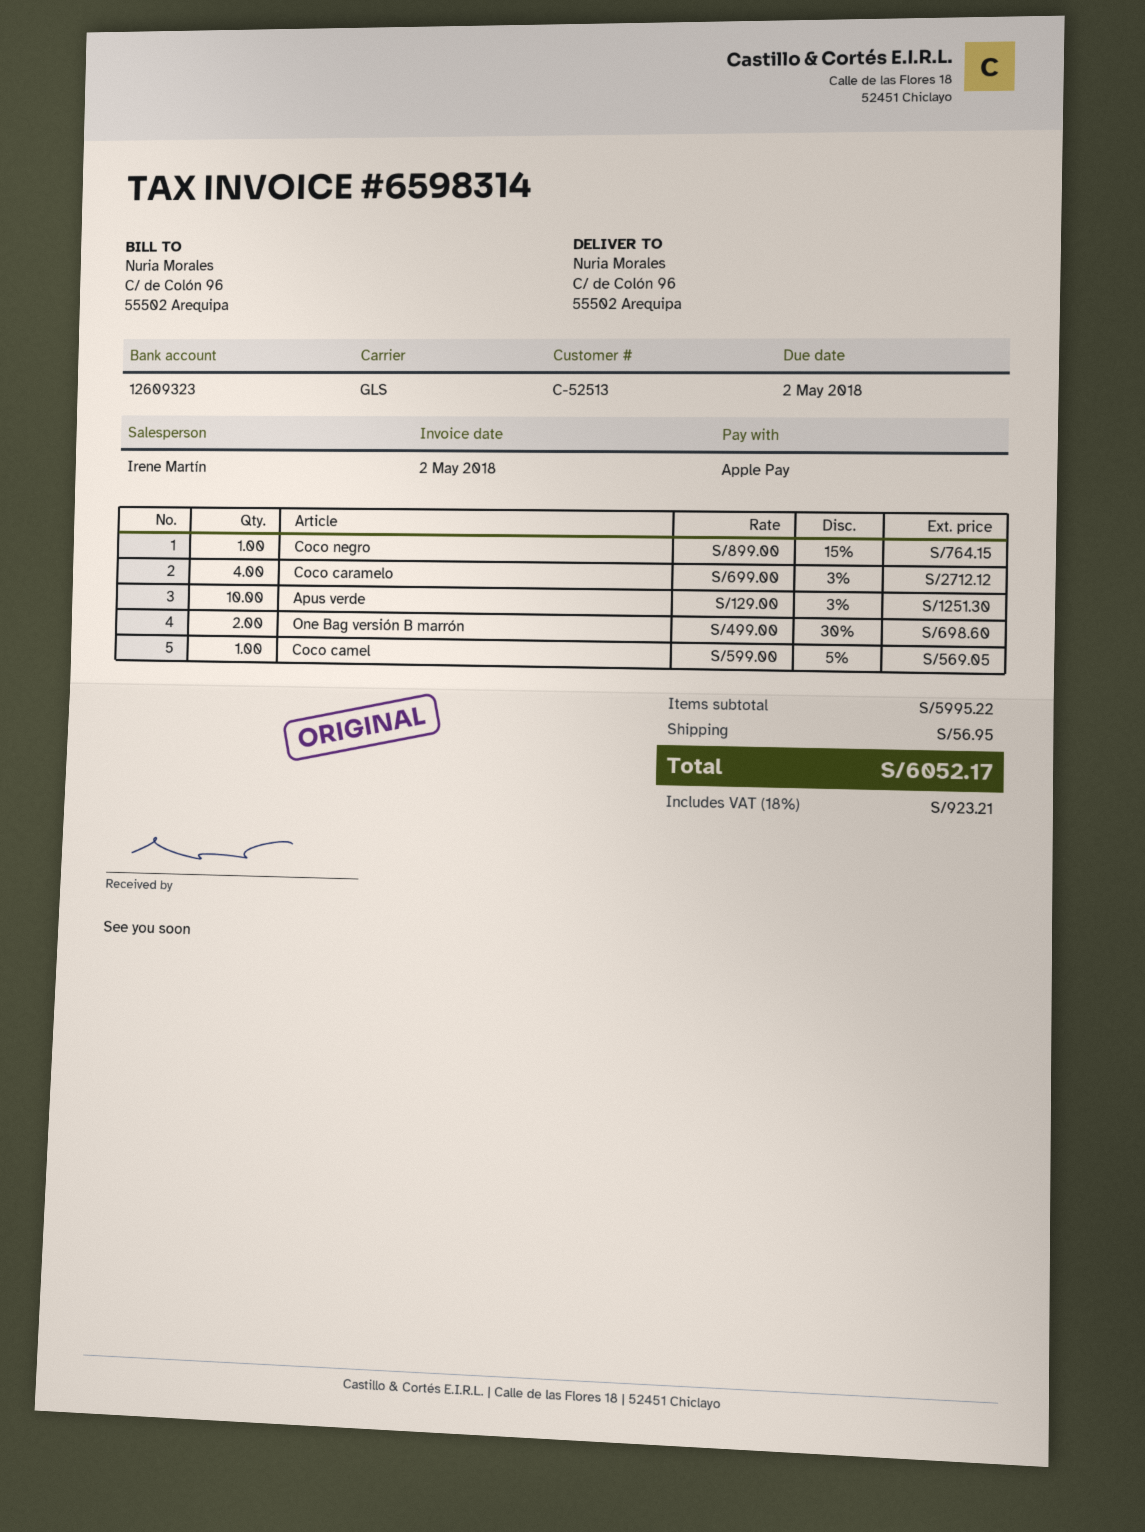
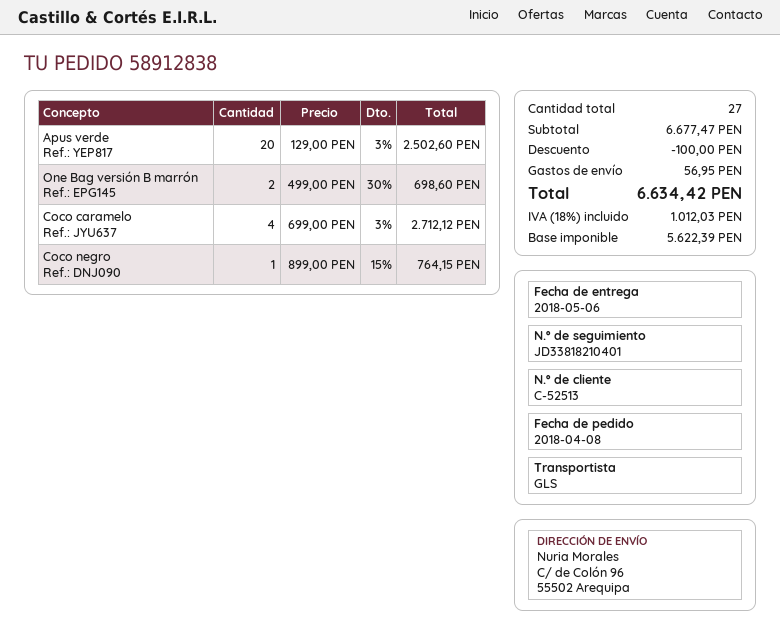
Apus verde: 10 x 129.00 - 3% = 1251.30 -> 20 x 129.00 - 3% = 2502.60
Coco camel: 1 x 599.00 - 5% = 569.05 -> none
subtotal: 5995.22 -> 6677.47
discount: none -> 100.00
tax: 18% = 923.21 -> 18% = 1012.03
total: 6052.17 -> 6634.42

